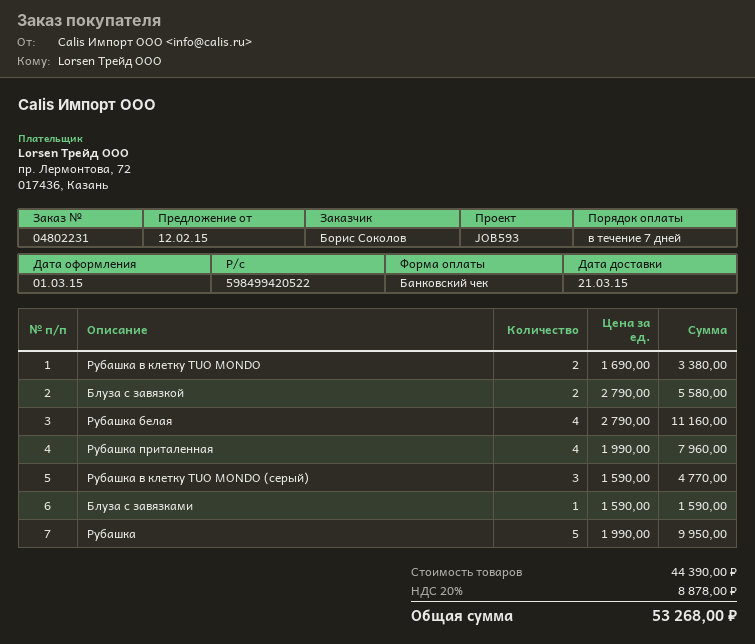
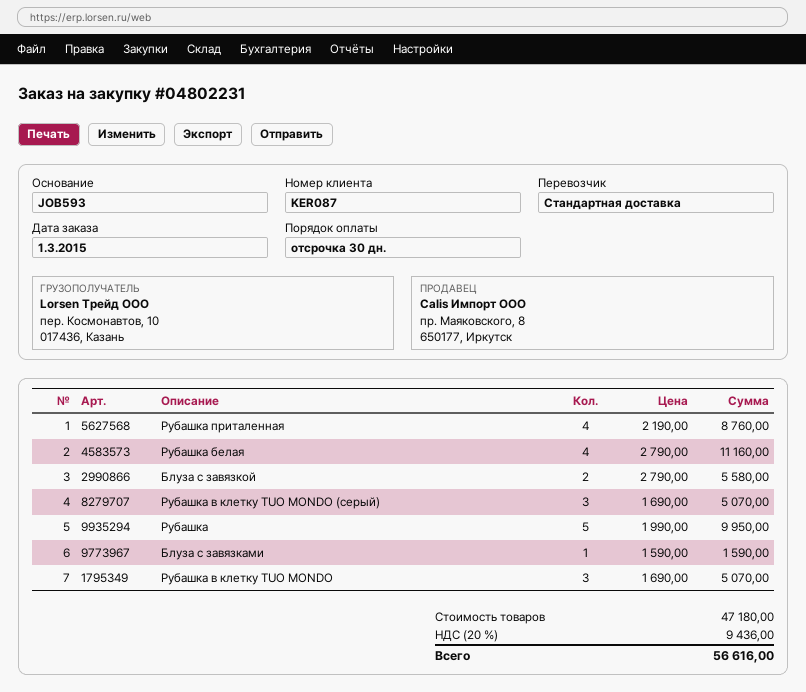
payment terms: 7 days -> 30 days
Рубашка в клетку TUO MONDO: 2 x 1690.00 = 3380.00 -> 3 x 1690.00 = 5070.00
Рубашка приталенная: 4 x 1990.00 = 7960.00 -> 4 x 2190.00 = 8760.00
Рубашка в клетку TUO MONDO (серый): 3 x 1590.00 = 4770.00 -> 3 x 1690.00 = 5070.00
subtotal: 44390.00 -> 47180.00
tax: 20% = 8878.00 -> 20% = 9436.00
total: 53268.00 -> 56616.00

